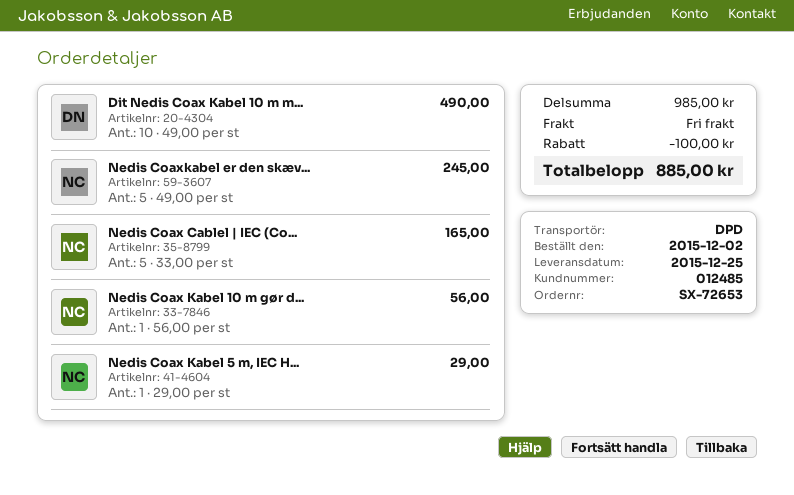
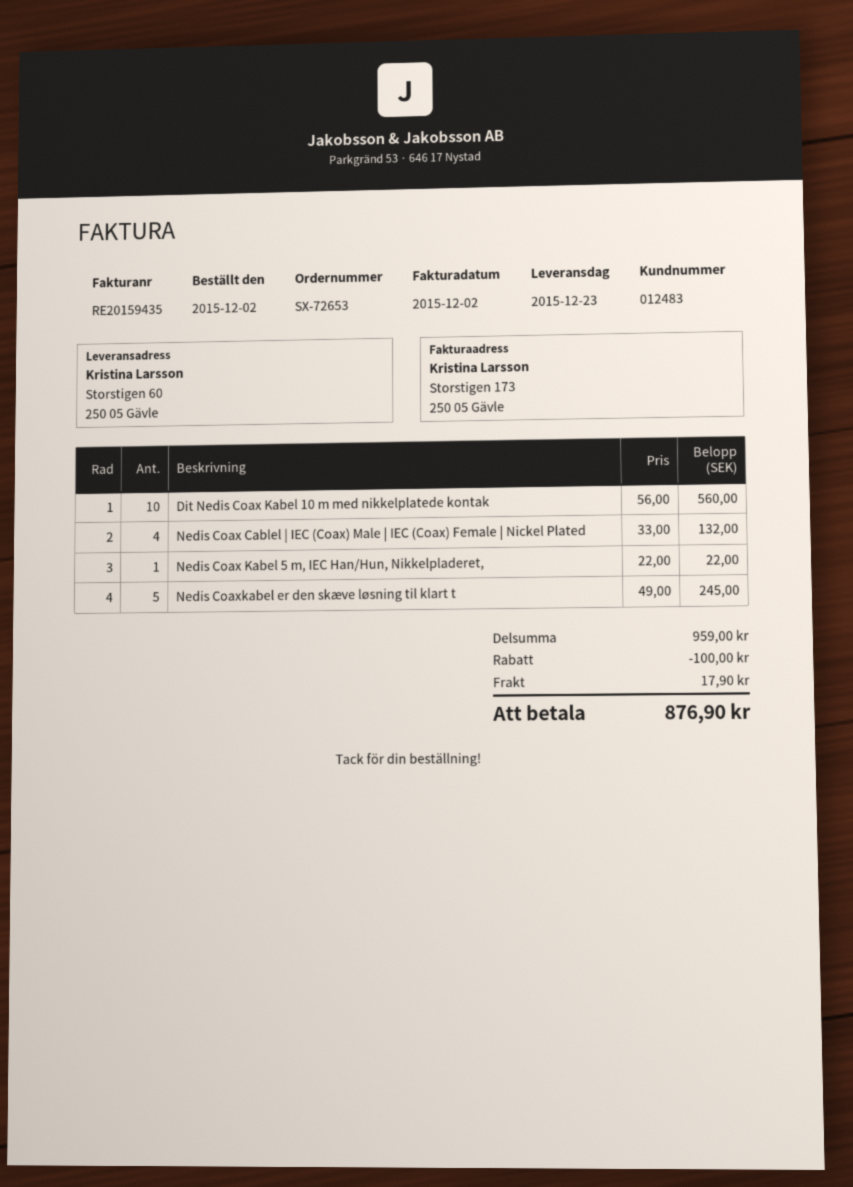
delivery date: 2015-12-25 -> 2015-12-23
customer number: 012485 -> 012483
Dit Nedis Coax Kabel 10 m m...: 10 x 49.00 = 490.00 -> 10 x 56.00 = 560.00
Nedis Coax Cablel | IEC (Co...: 5 x 33.00 = 165.00 -> 4 x 33.00 = 132.00
Nedis Coax Kabel 10 m gør d...: 1 x 56.00 = 56.00 -> none
Nedis Coax Kabel 5 m, IEC H...: 1 x 29.00 = 29.00 -> 1 x 22.00 = 22.00
subtotal: 985.00 -> 959.00
shipping: 0.00 -> 17.90
total: 885.00 -> 876.90

